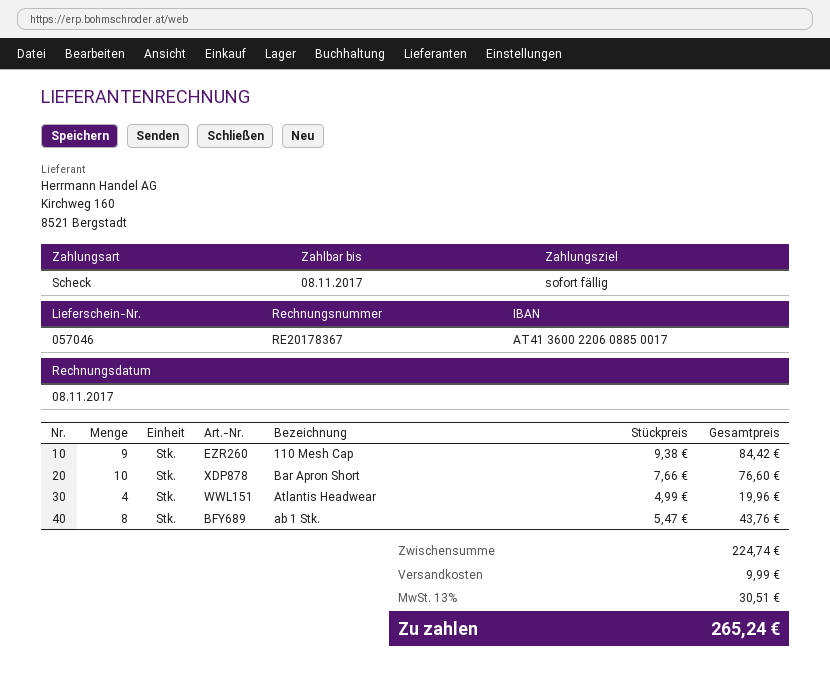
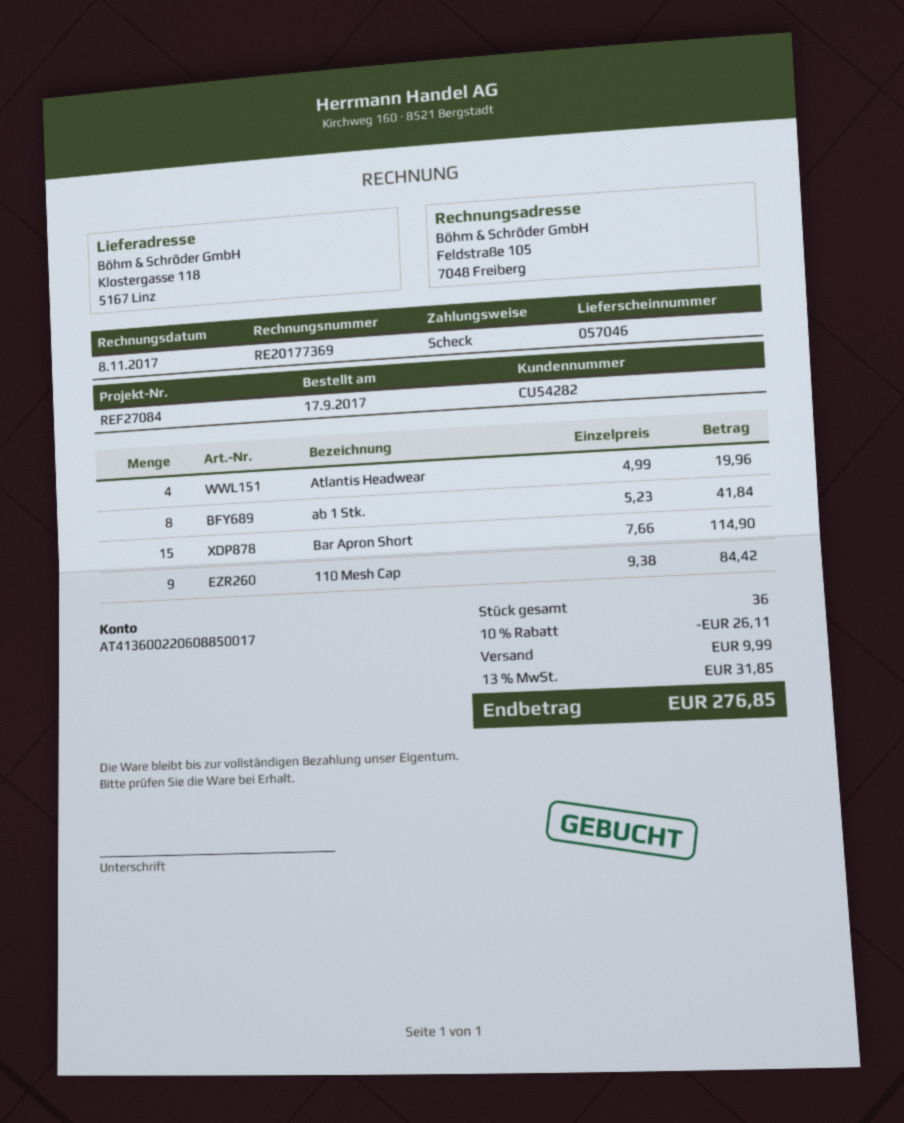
invoice number: RE20178367 -> RE20177369
Bar Apron Short: 10 x 7.66 = 76.60 -> 15 x 7.66 = 114.90
ab 1 Stk.: 8 x 5.47 = 43.76 -> 8 x 5.23 = 41.84
discount: none -> 10% = 26.11
tax: 13% = 30.51 -> 13% = 31.85
total: 265.24 -> 276.85

